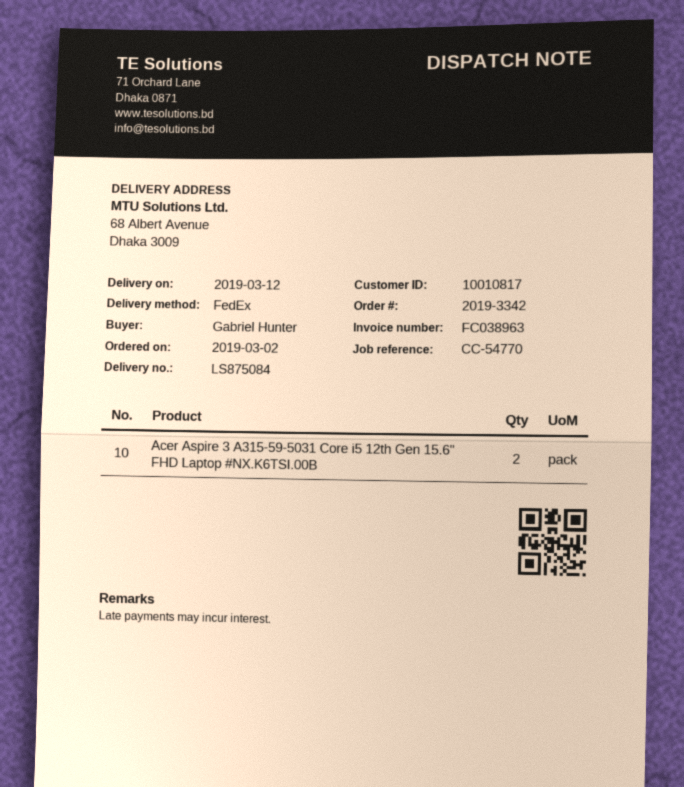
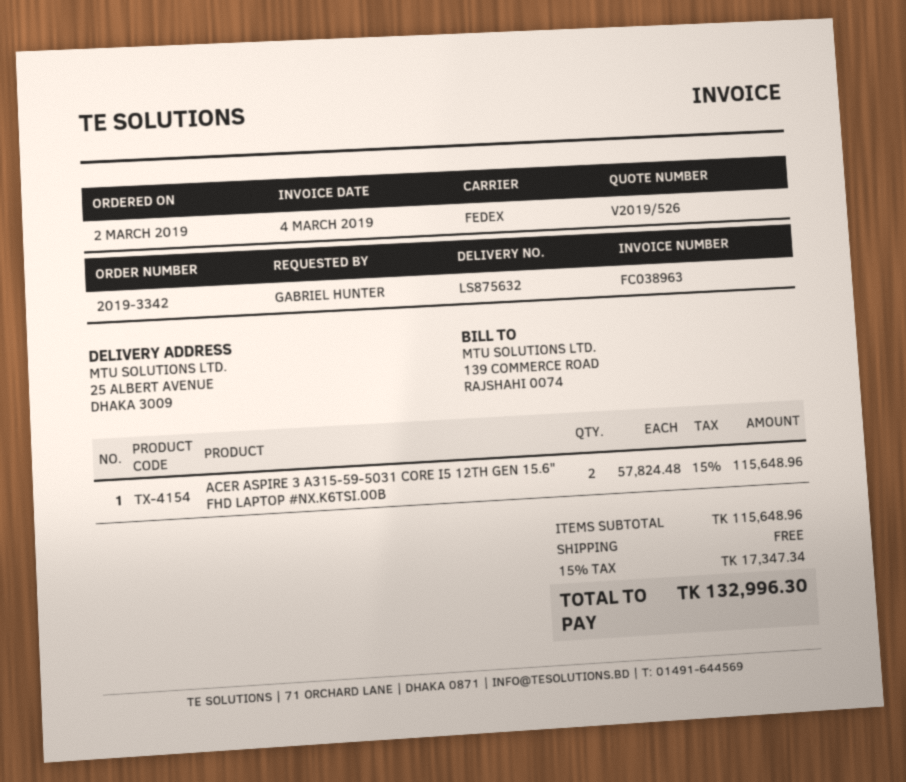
delivery note number: LS875084 -> LS875632
ship to: 68 Albert Avenue, Dhaka 3009 -> 25 ALBERT AVENUE, DHAKA 3009

